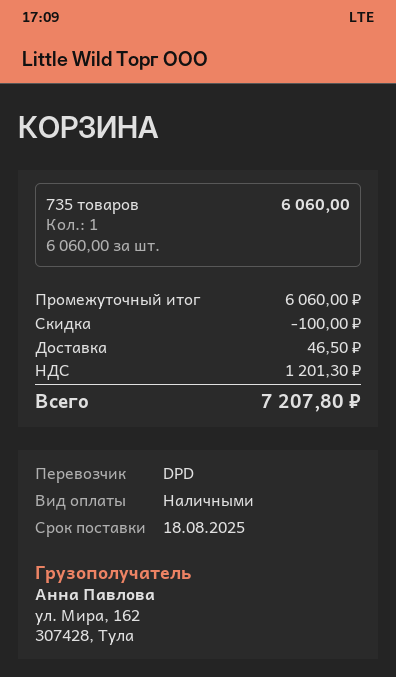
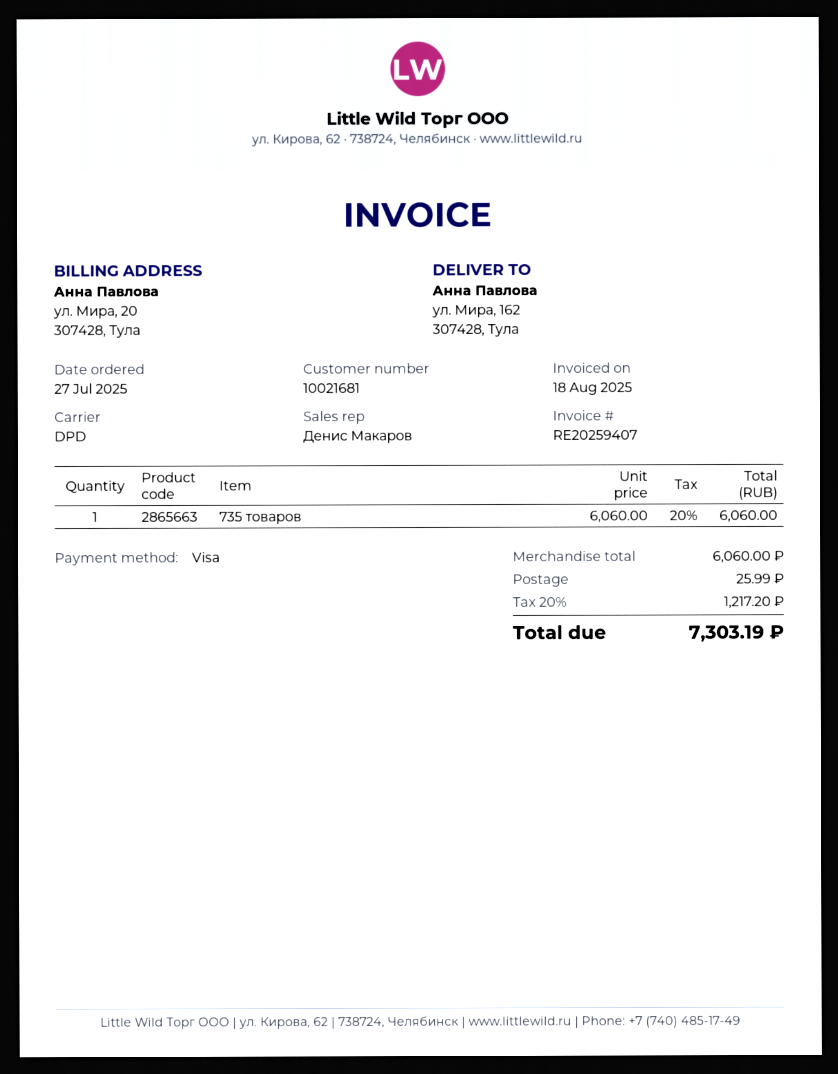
payment method: cash -> Visa
discount: 100.00 -> none
shipping: 46.50 -> 25.99
tax: 1201.30 -> 1217.20
total: 7207.80 -> 7303.19

